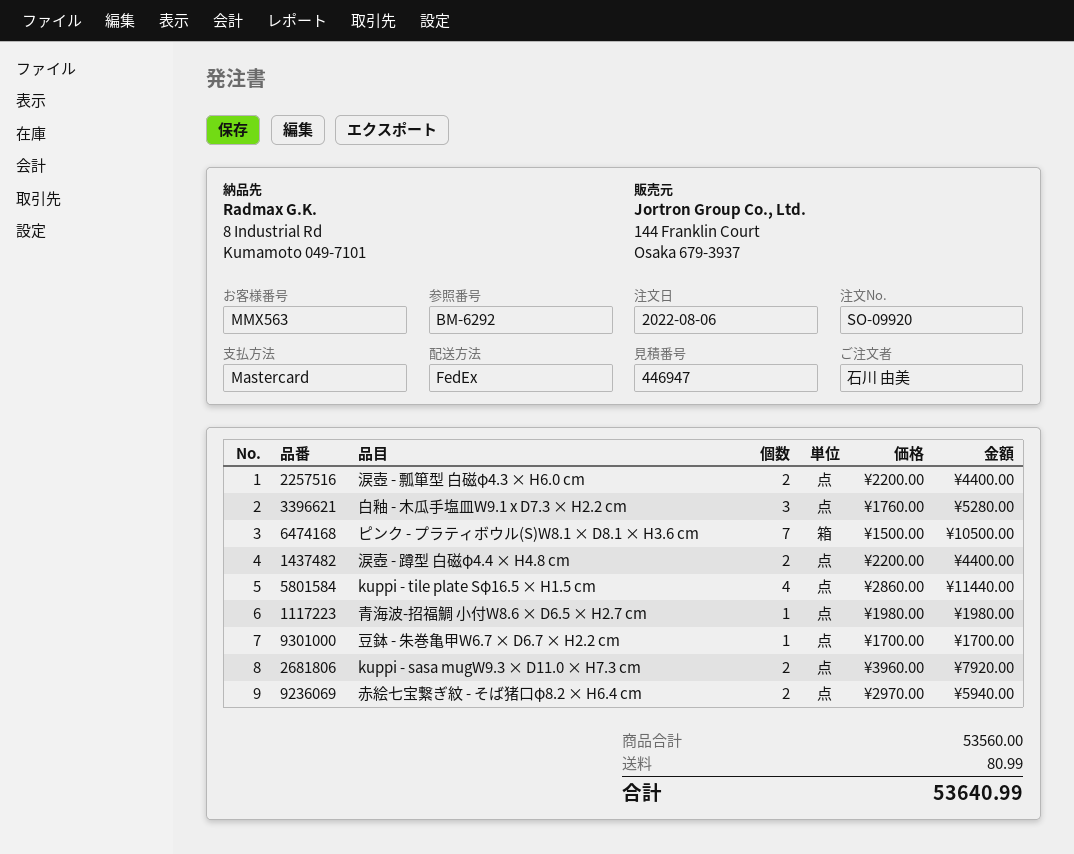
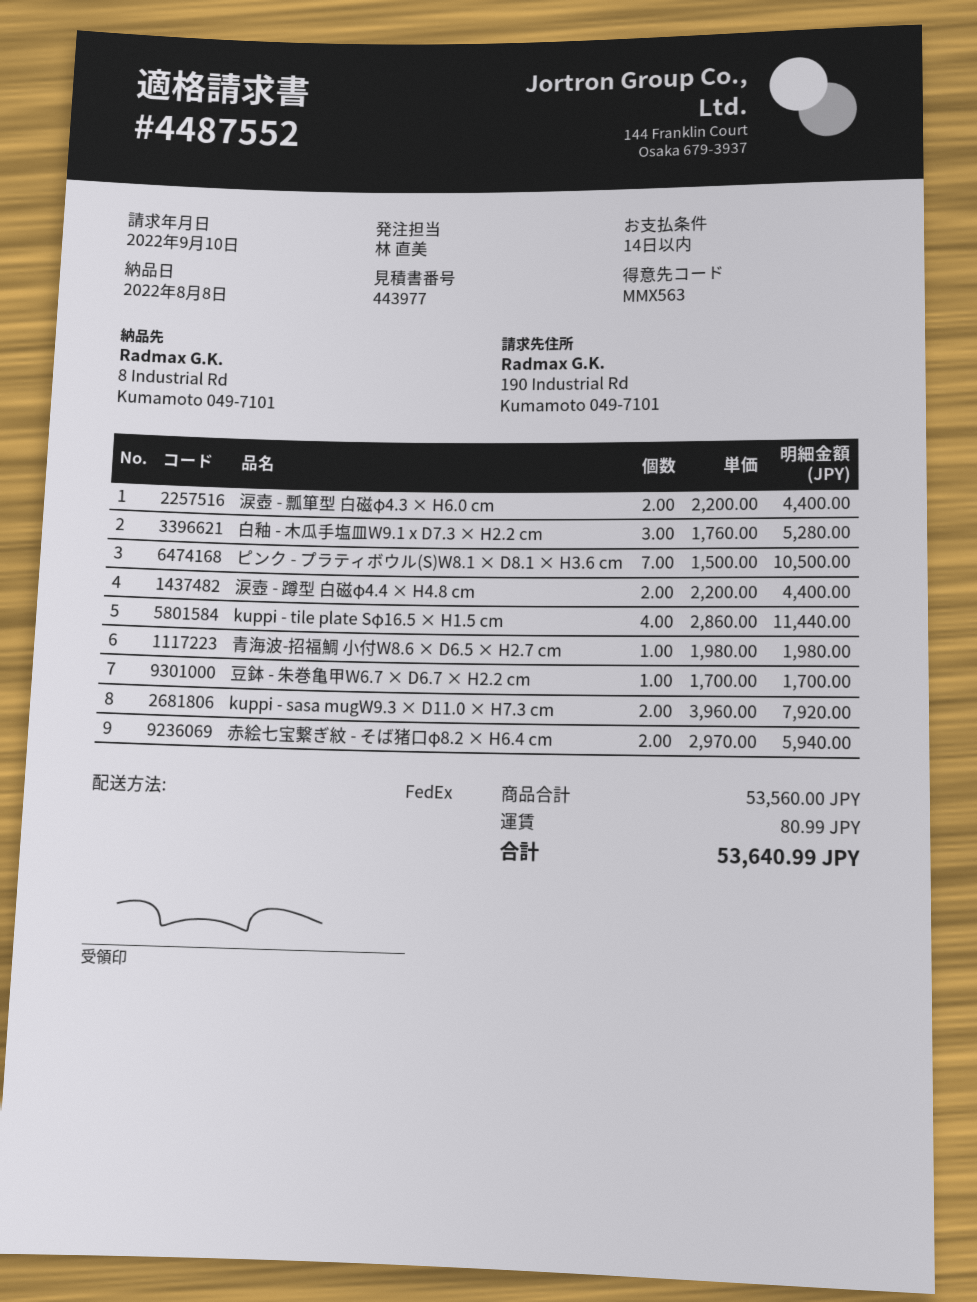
quote number: 446947 -> 443977
ordered by: 石川 由美 -> 林 直美

